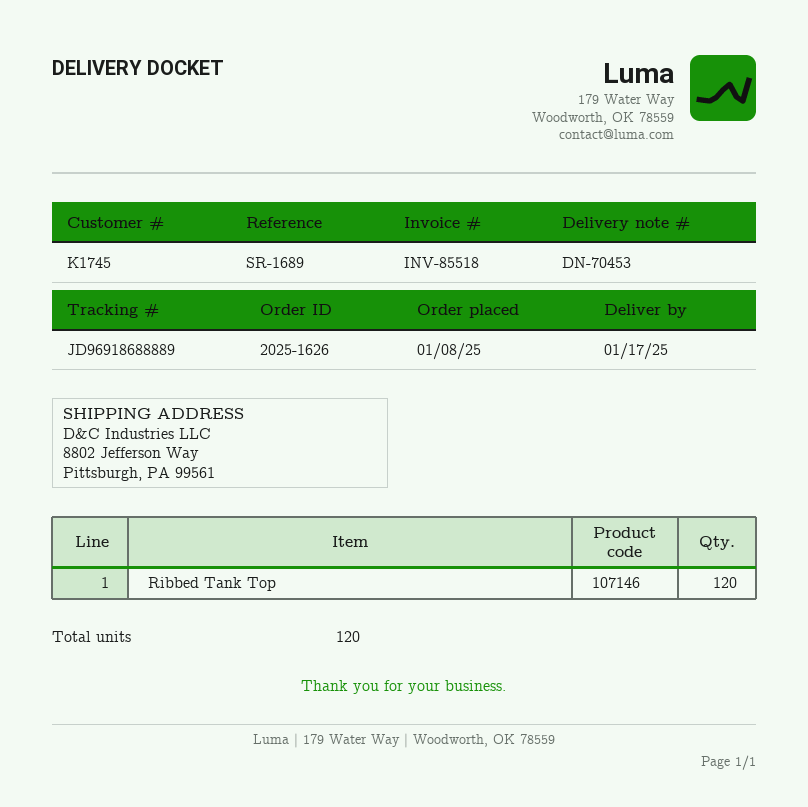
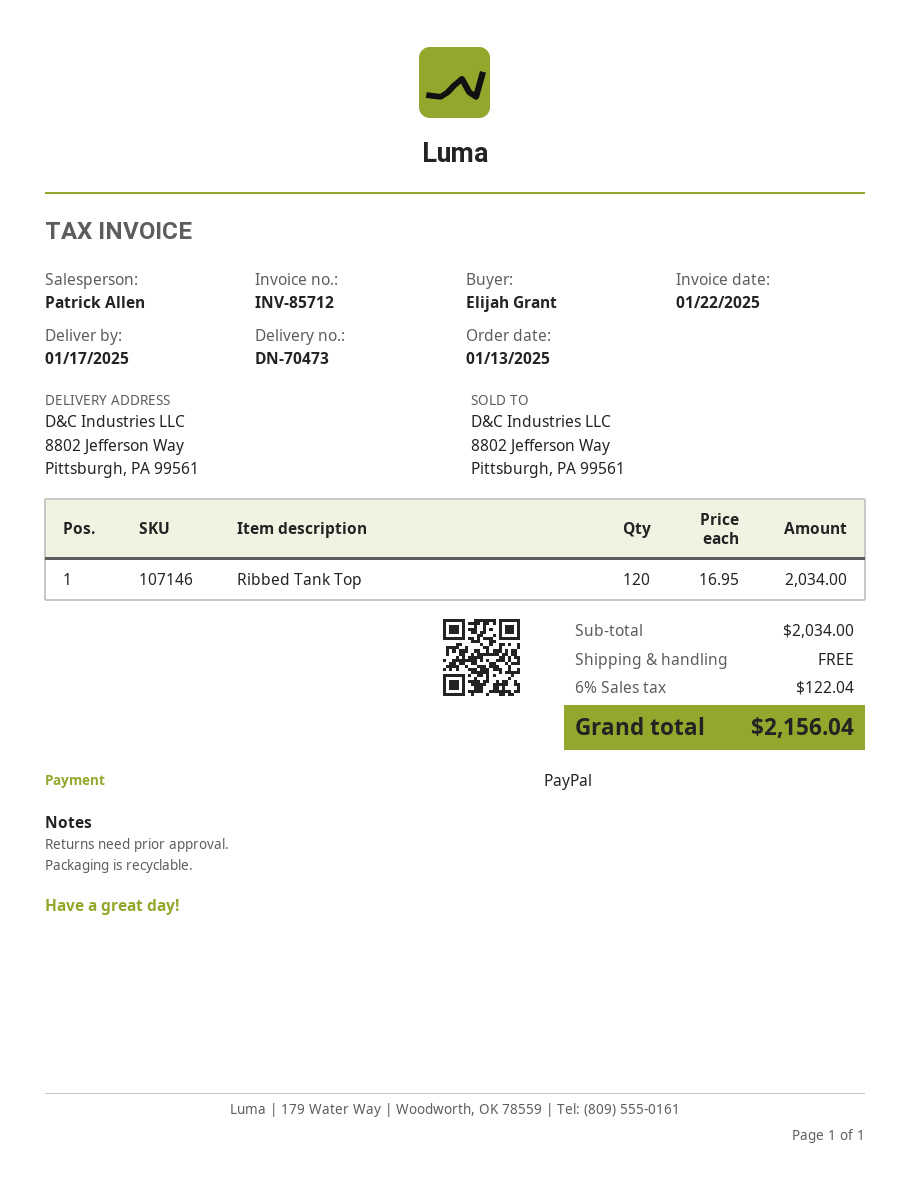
order date: 2025-01-08 -> 2025-01-13
delivery note number: DN-70453 -> DN-70473
invoice number: INV-85518 -> INV-85712

